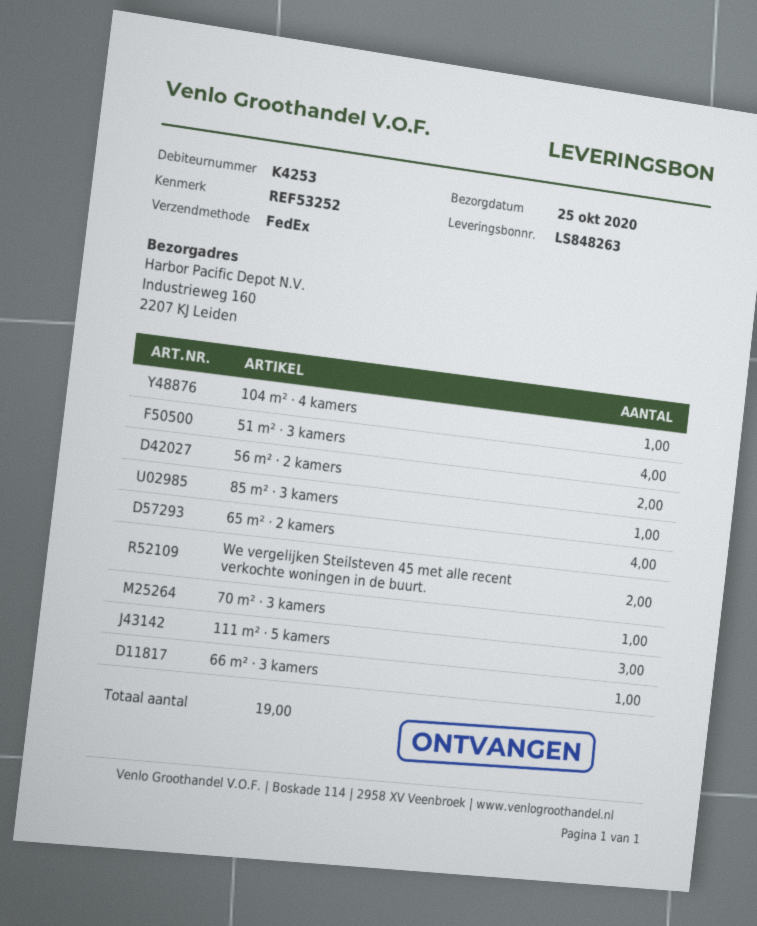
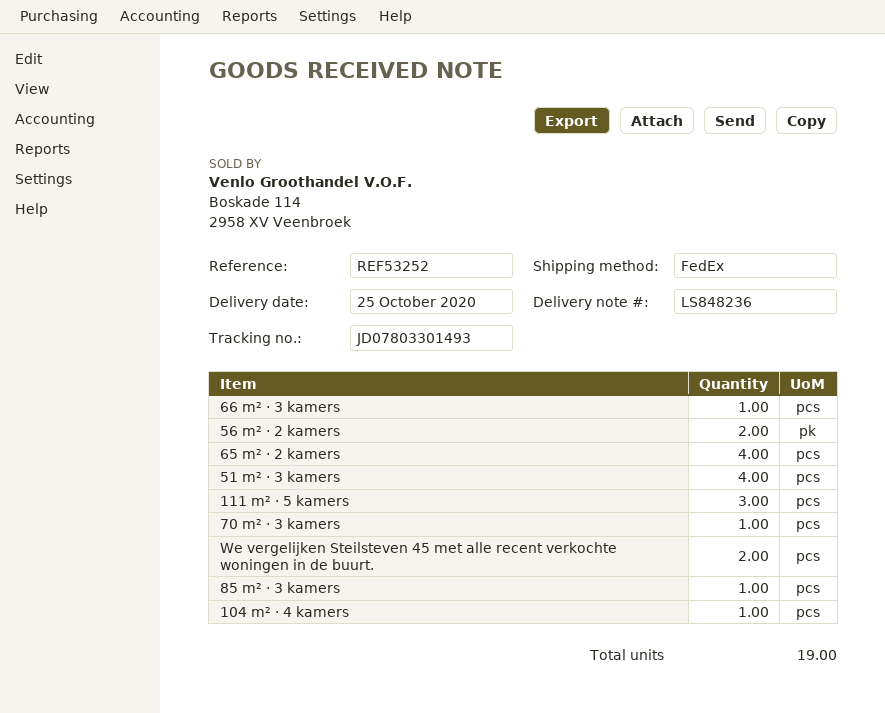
delivery note number: LS848263 -> LS848236

